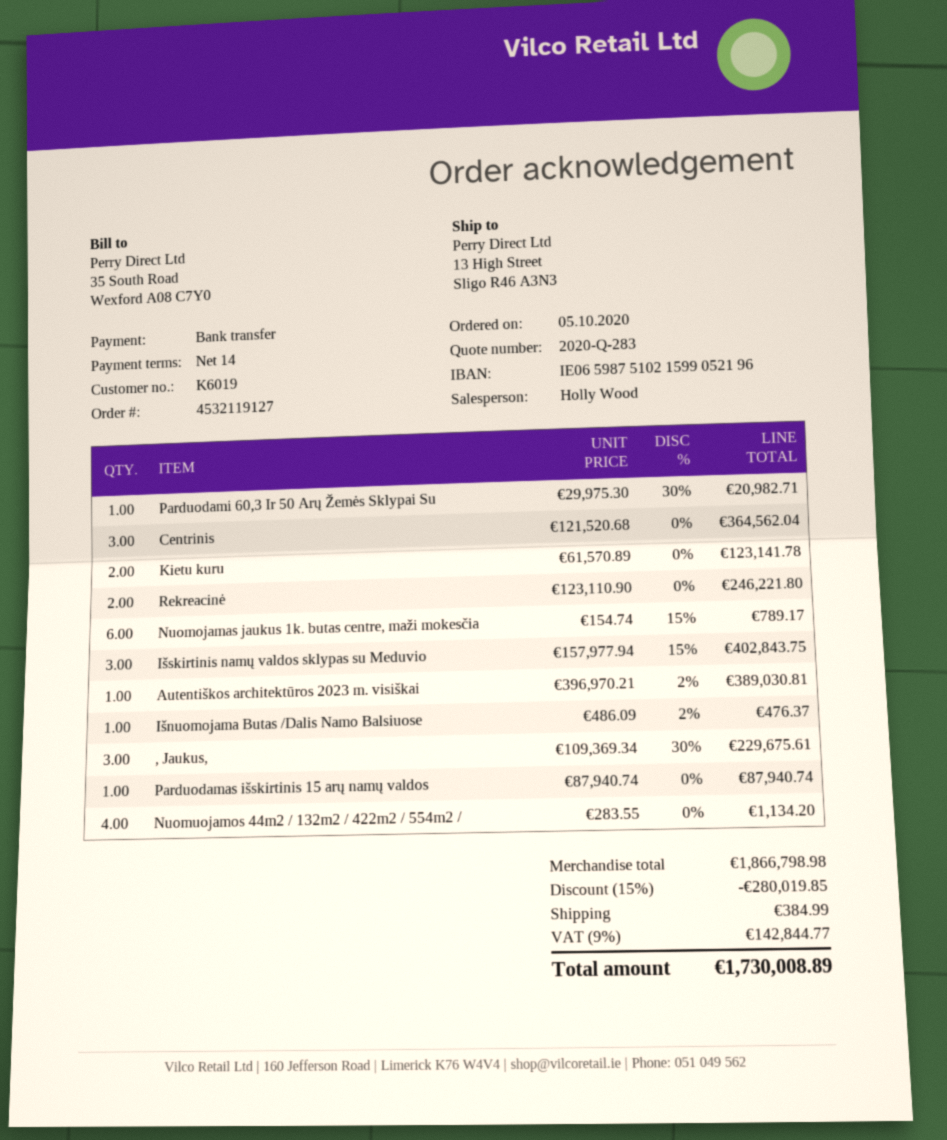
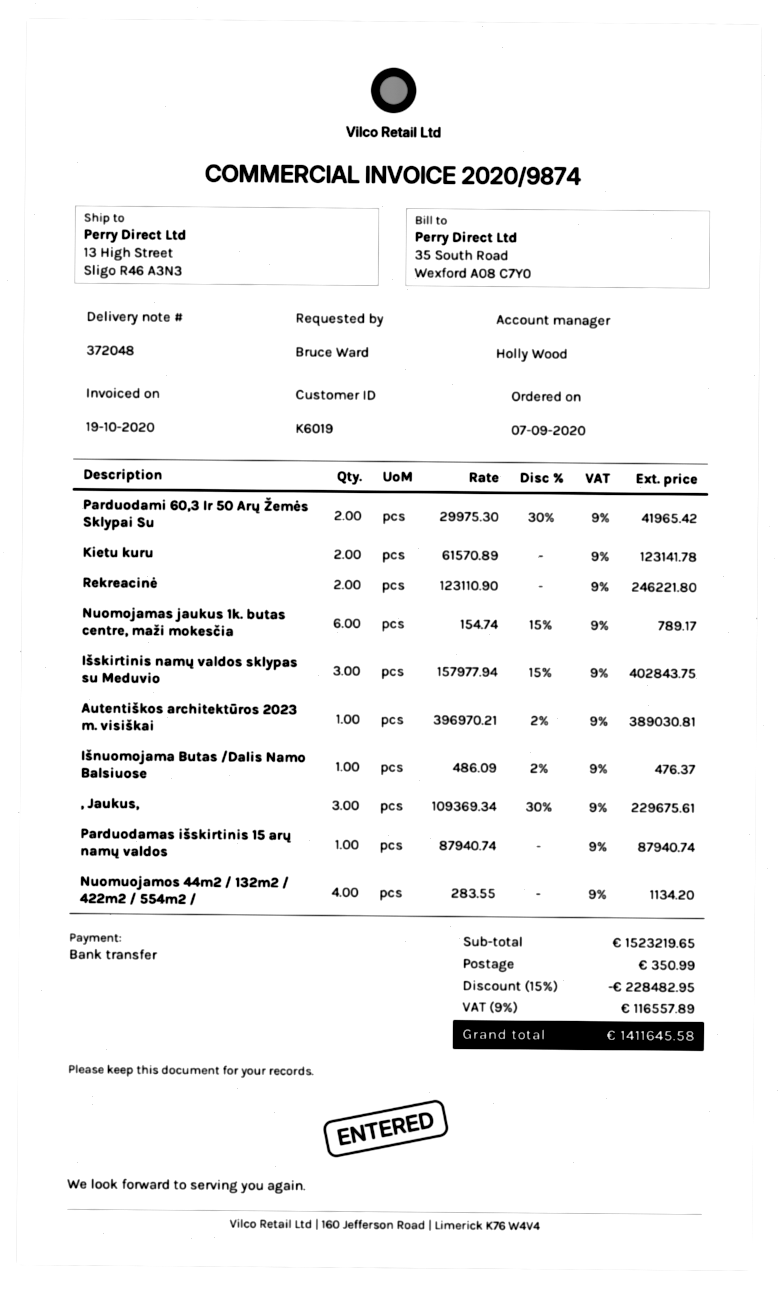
order date: 2020-10-05 -> 2020-09-07
Parduodami 60,3 Ir 50 Arų Žemės Sklypai Su: 1 x 29975.30 - 30% = 20982.71 -> 2 x 29975.30 - 30% = 41965.42
Centrinis: 3 x 121520.68 = 364562.04 -> none
subtotal: 1866798.98 -> 1523219.65
discount: 15% = 280019.85 -> 15% = 228482.95
shipping: 384.99 -> 350.99
tax: 9% = 142844.77 -> 9% = 116557.89
total: 1730008.89 -> 1411645.58

